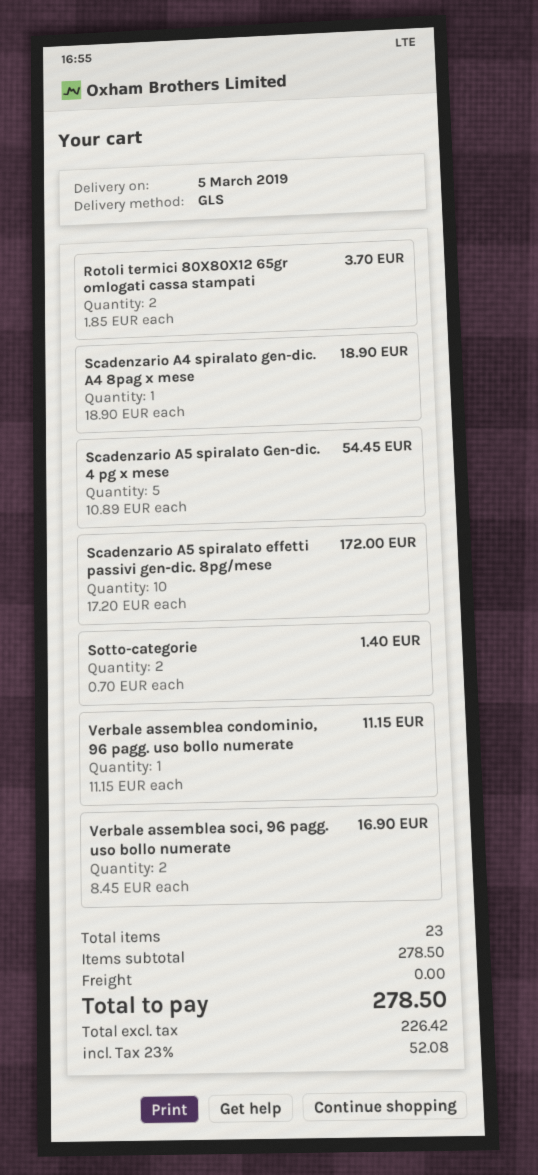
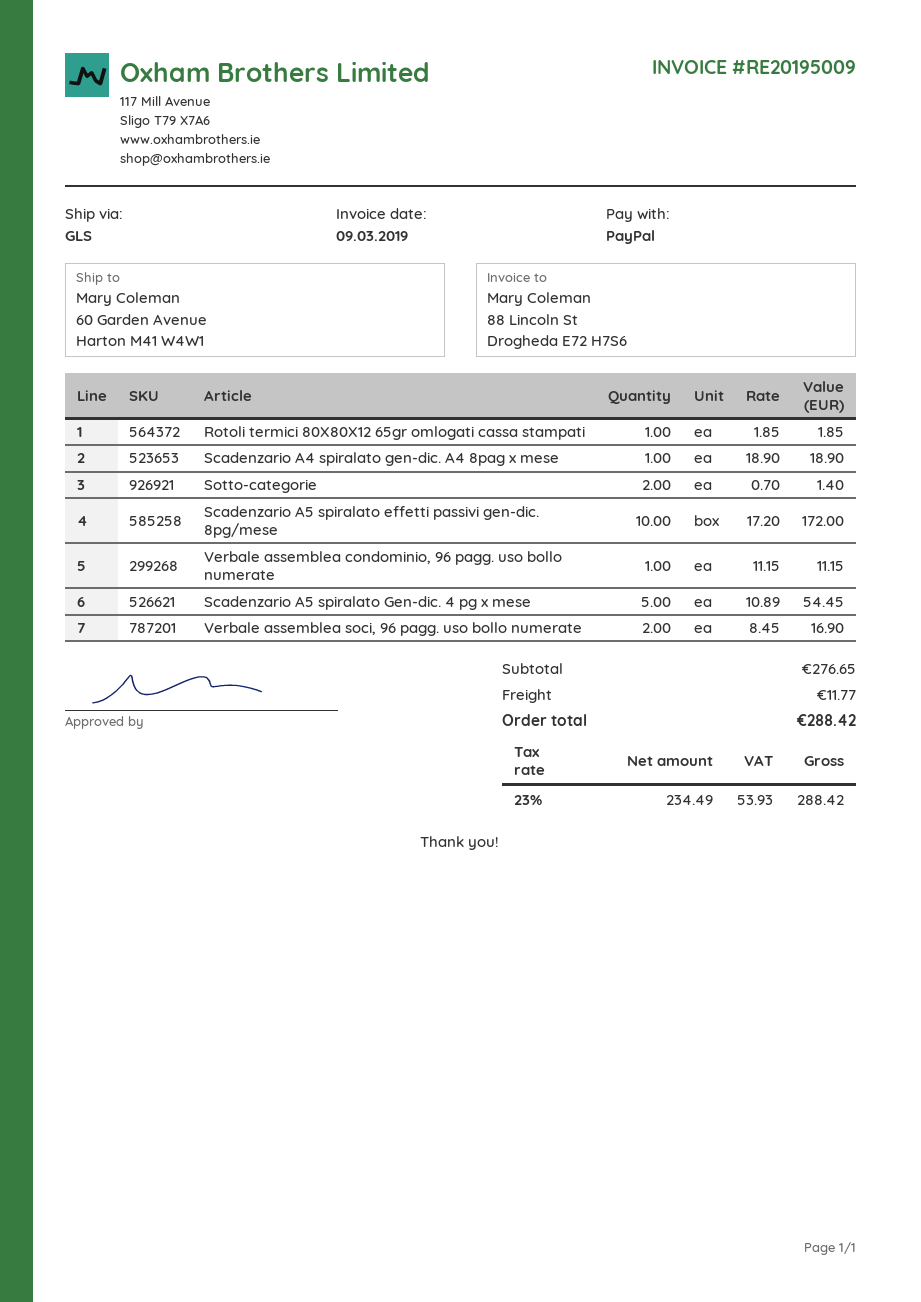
Rotoli termici 80X80X12 65gr omlogati cassa stampati: 2 x 1.85 = 3.70 -> 1 x 1.85 = 1.85
subtotal: 278.50 -> 276.65
shipping: 0.00 -> 11.77
net: 226.42 -> 234.49
tax: 23% = 52.08 -> 23% = 53.93
total: 278.50 -> 288.42

